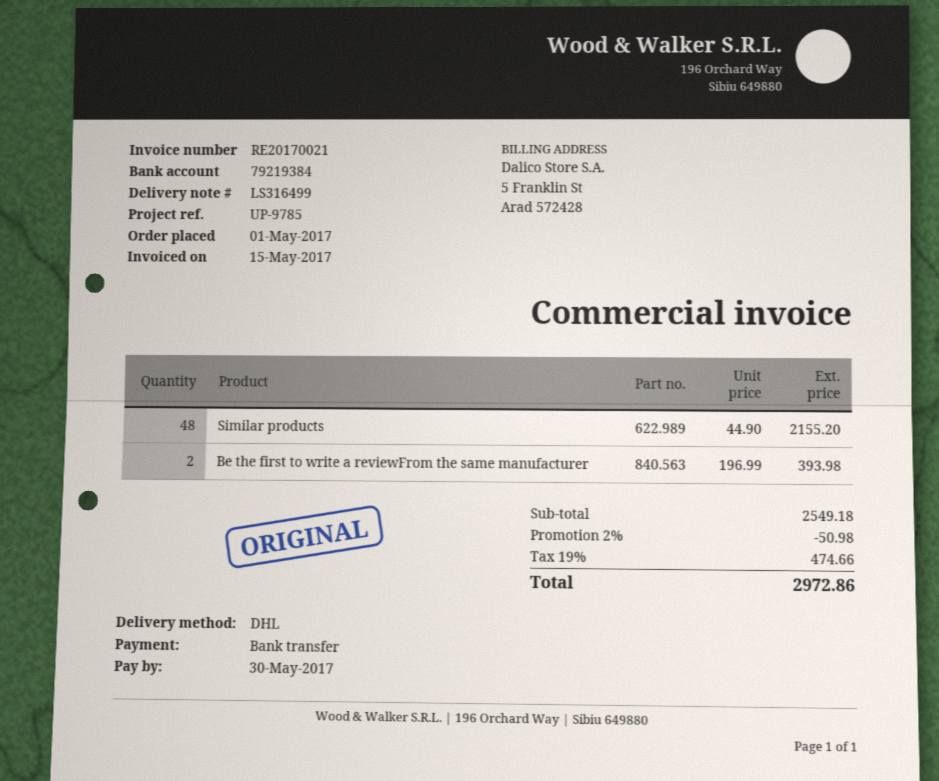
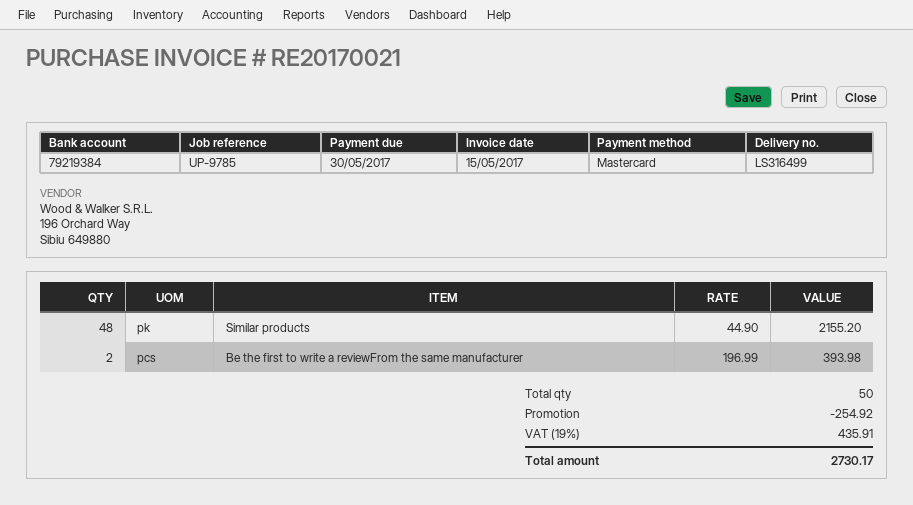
payment method: bank transfer -> Mastercard
discount: 50.98 -> 254.92
tax: 19% = 474.66 -> 19% = 435.91
total: 2972.86 -> 2730.17

